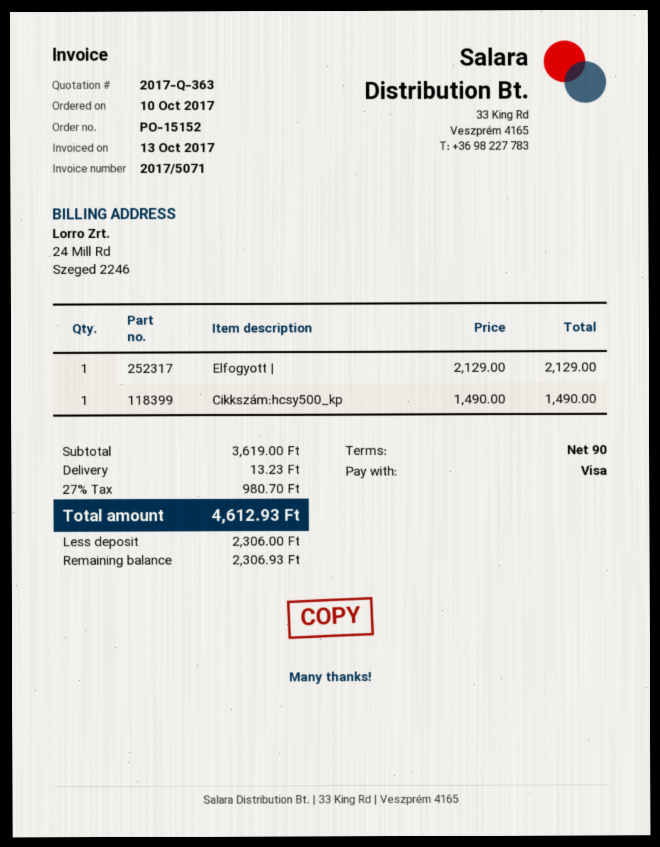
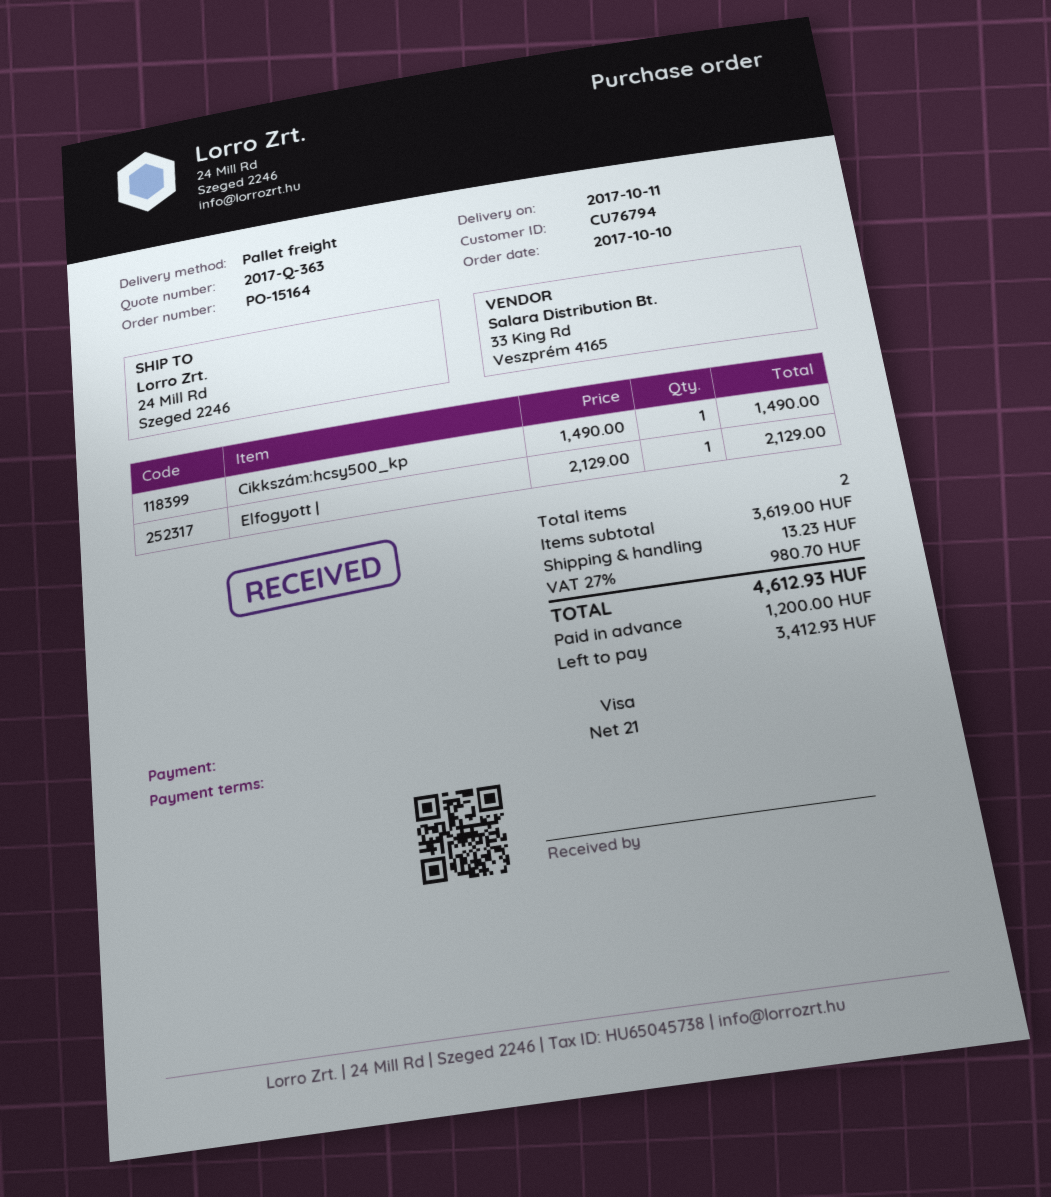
order number: PO-15152 -> PO-15164
payment terms: 90 days -> 21 days
deposit: 2306.00 -> 1200.00
balance: 2306.93 -> 3412.93

